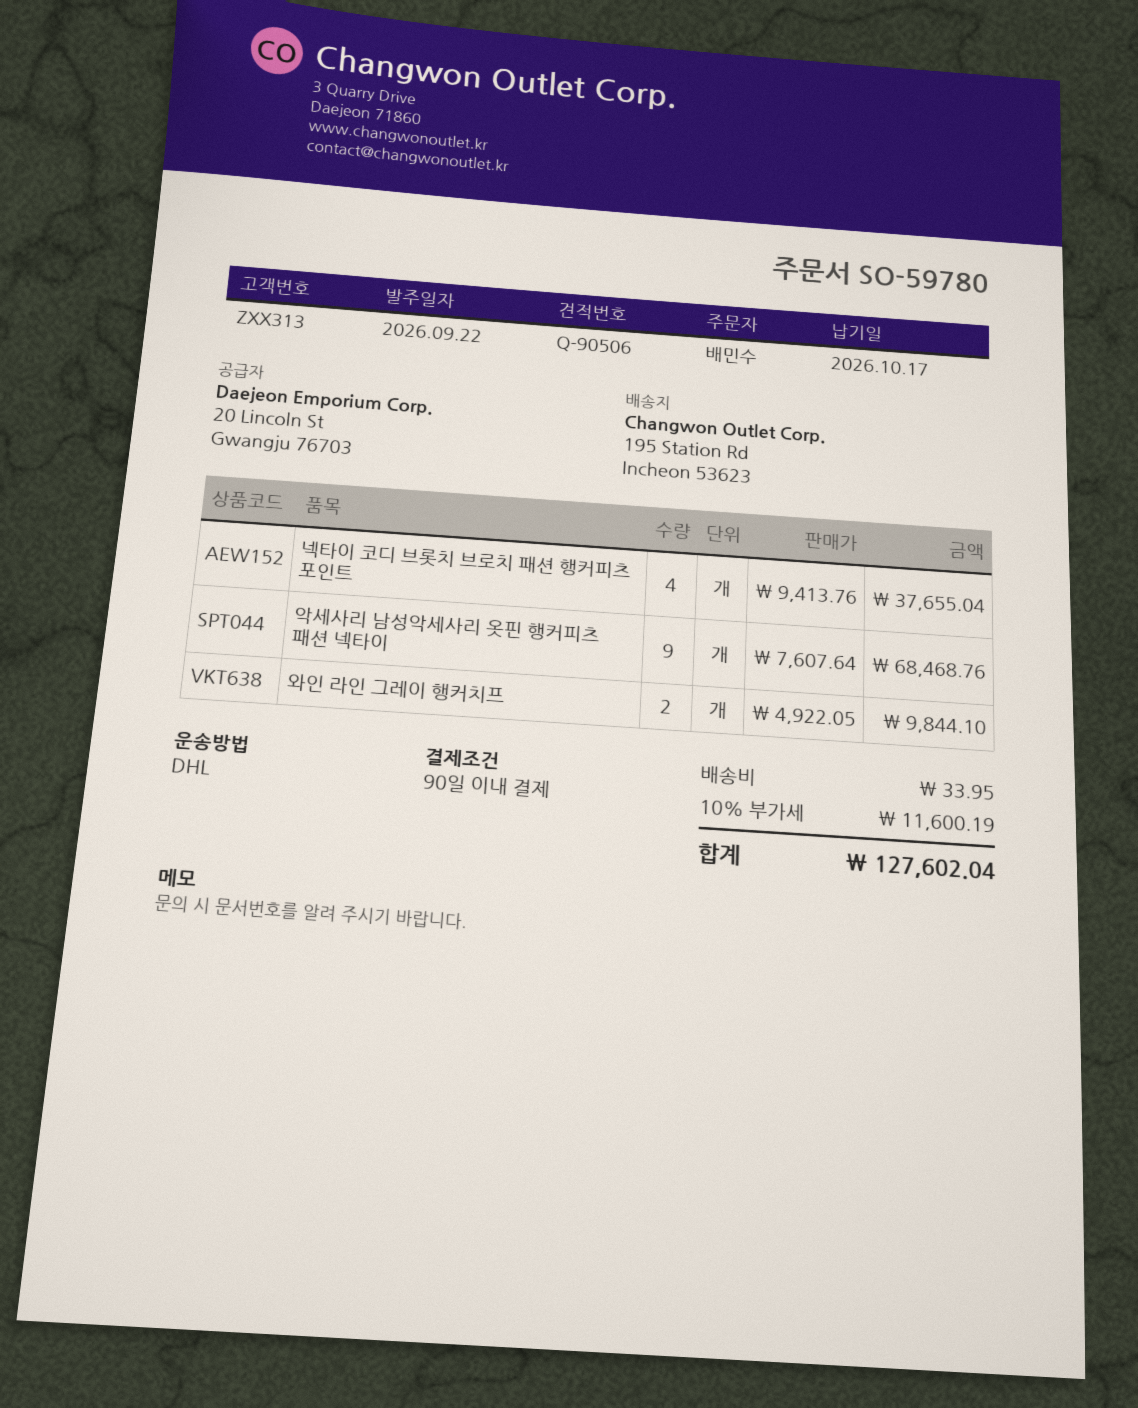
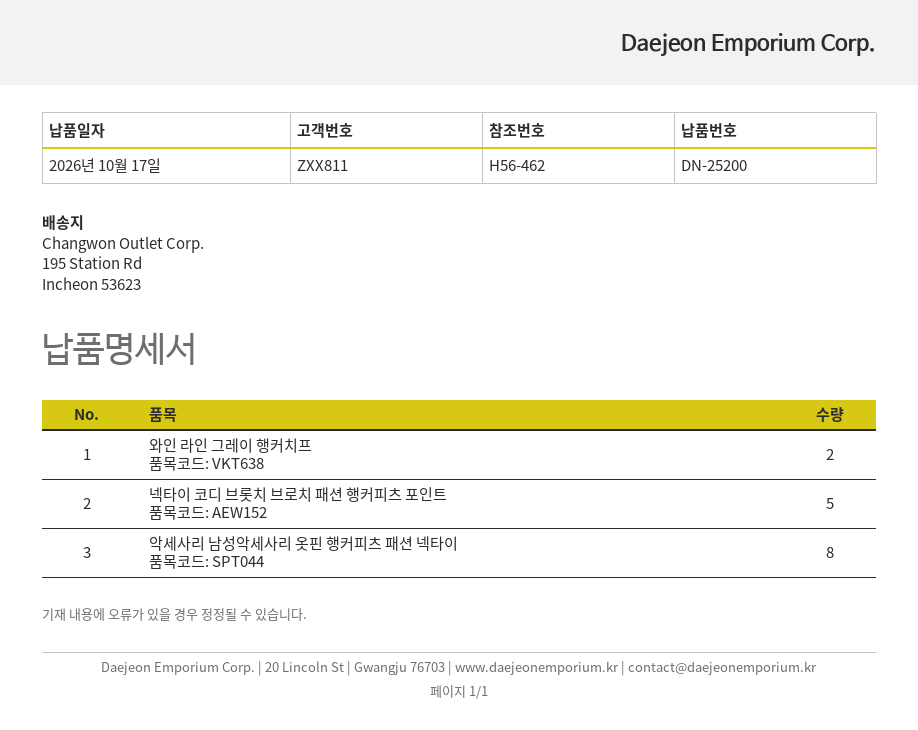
customer number: ZXX313 -> ZXX811
넥타이 코디 브롯치 브로치 패션 행커피츠 포인트: 4 -> 5
악세사리 남성악세사리 옷핀 행커피츠 패션 넥타이: 9 -> 8

